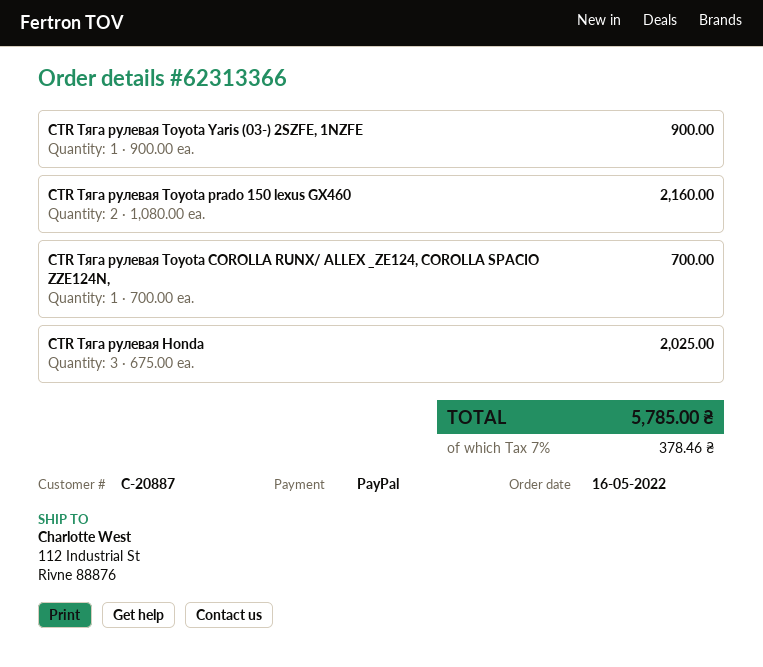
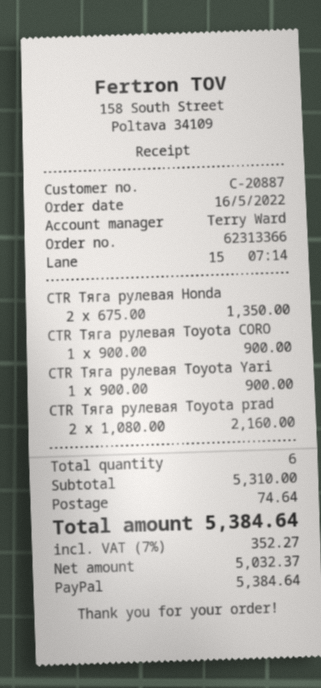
CTR Тяга рулевая Toyota COROLLA RUNX/ ALLEX _ZE124, COROLLA SPACIO ZZE124N,: 1 x 700.00 = 700.00 -> 1 x 900.00 = 900.00
CTR Тяга рулевая Honda: 3 x 675.00 = 2025.00 -> 2 x 675.00 = 1350.00
shipping: none -> 74.64
tax: 7% = 378.46 -> 7% = 352.27
total: 5785.00 -> 5384.64

